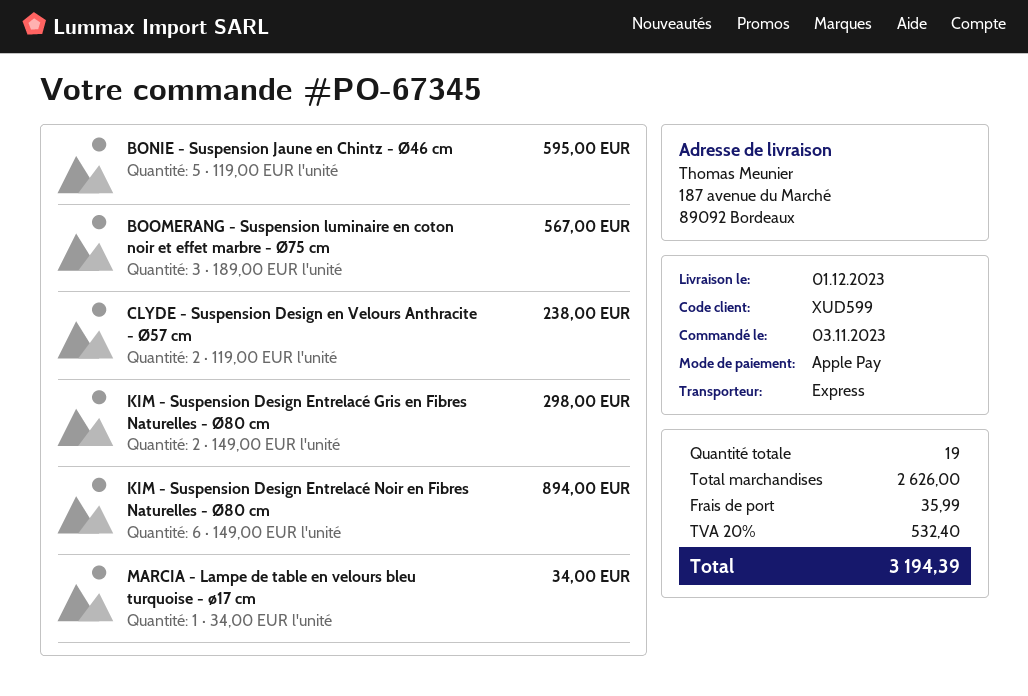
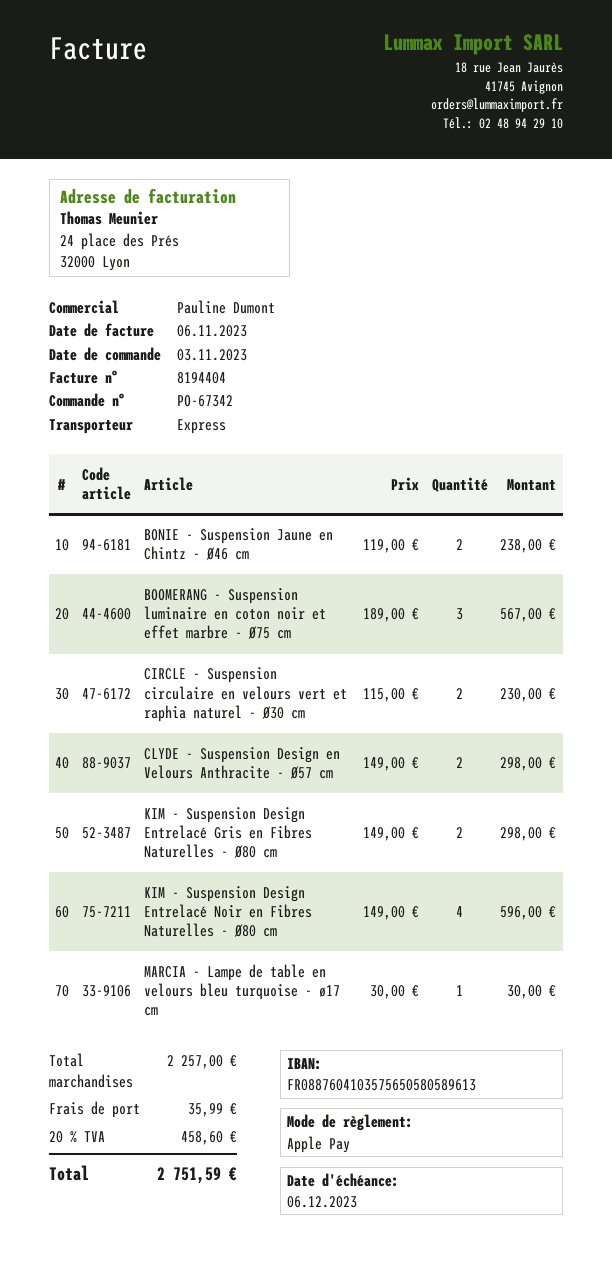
order number: PO-67345 -> PO-67342
BONIE - Suspension Jaune en Chintz - Ø46 cm: 5 x 119.00 = 595.00 -> 2 x 119.00 = 238.00
CLYDE - Suspension Design en Velours Anthracite - Ø57 cm: 2 x 119.00 = 238.00 -> 2 x 149.00 = 298.00
KIM - Suspension Design Entrelacé Noir en Fibres Naturelles - Ø80 cm: 6 x 149.00 = 894.00 -> 4 x 149.00 = 596.00
MARCIA - Lampe de table en velours bleu turquoise - ø17 cm: 1 x 34.00 = 34.00 -> 1 x 30.00 = 30.00
CIRCLE - Suspension circulaire en velours vert et raphia naturel - Ø30 cm: none -> 2 x 115.00 = 230.00
subtotal: 2626.00 -> 2257.00
tax: 20% = 532.40 -> 20% = 458.60
total: 3194.39 -> 2751.59

